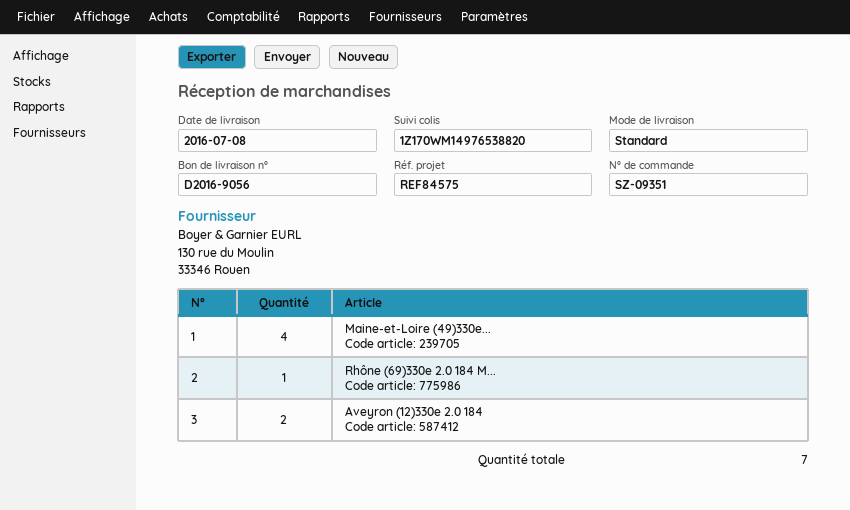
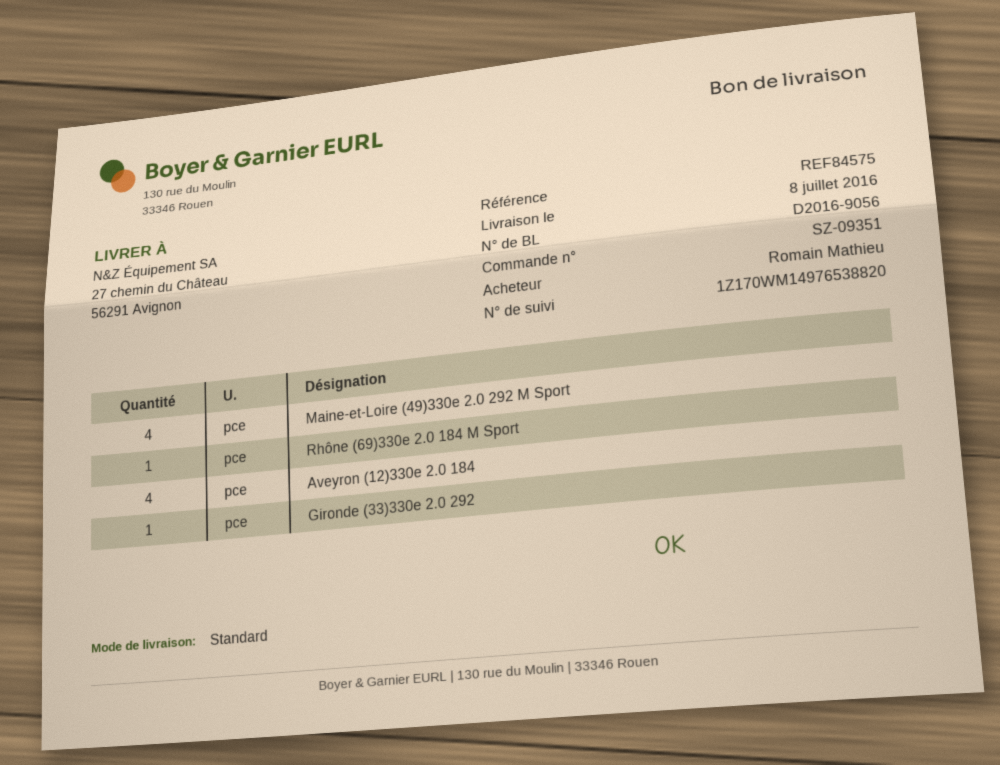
Aveyron (12)330e 2.0 184: 2 -> 4
Gironde (33)330e 2.0 292: none -> 1

